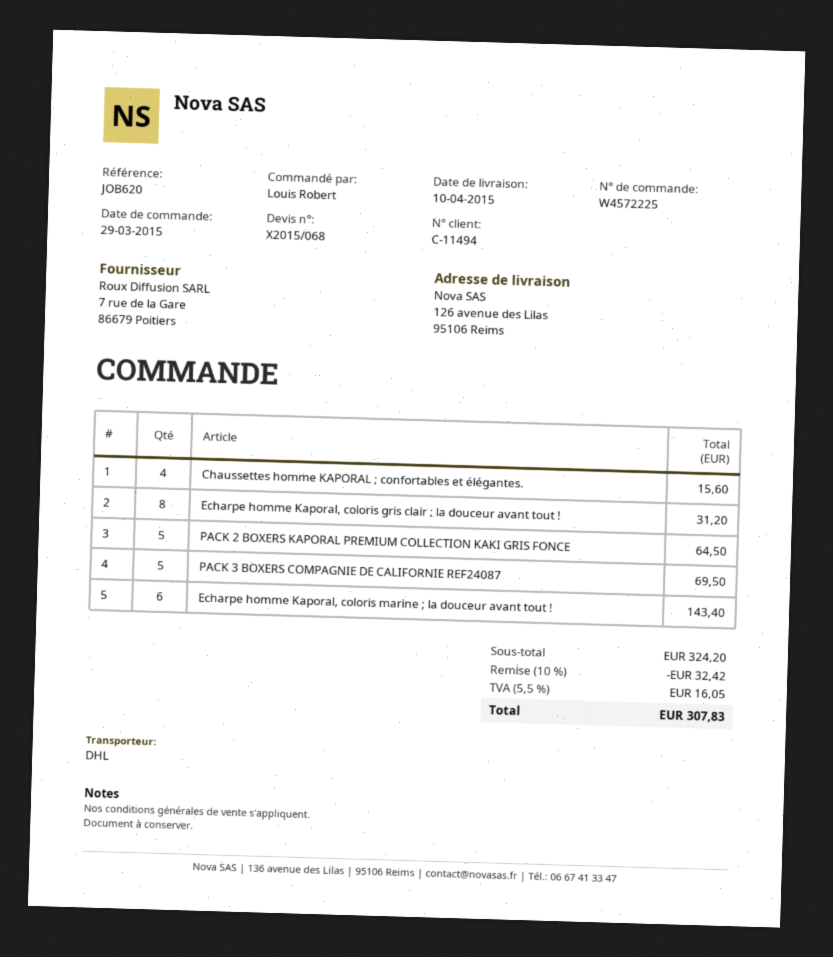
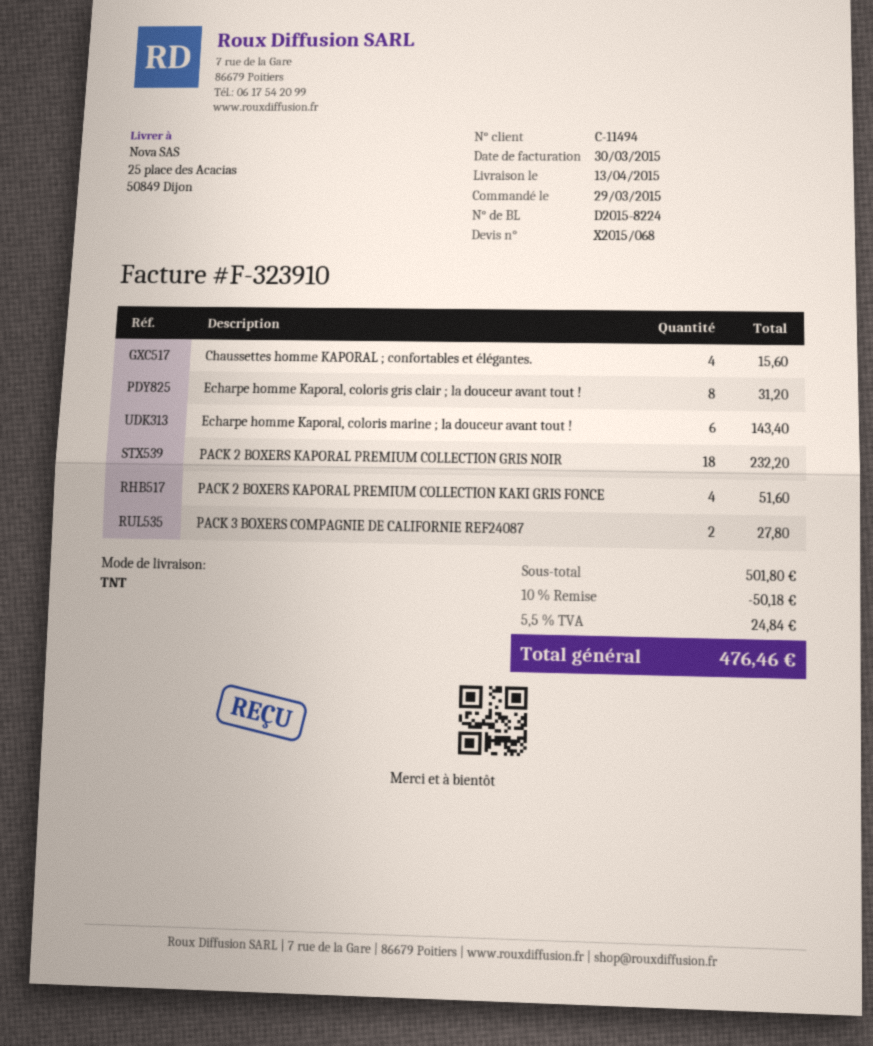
delivery date: 2015-04-10 -> 2015-04-13
shipping method: DHL -> TNT
ship to: 126 avenue des Lilas, 95106 Reims -> 25 place des Acacias, 50849 Dijon
PACK 2 BOXERS KAPORAL PREMIUM COLLECTION KAKI GRIS FONCE: 5 for 64.50 -> 4 for 51.60
PACK 3 BOXERS COMPAGNIE DE CALIFORNIE REF24087: 5 for 69.50 -> 2 for 27.80
PACK 2 BOXERS KAPORAL PREMIUM COLLECTION GRIS NOIR: none -> 18 for 232.20
subtotal: 324.20 -> 501.80
discount: 10% = 32.42 -> 10% = 50.18
tax: 5.5% = 16.05 -> 5.5% = 24.84
total: 307.83 -> 476.46

